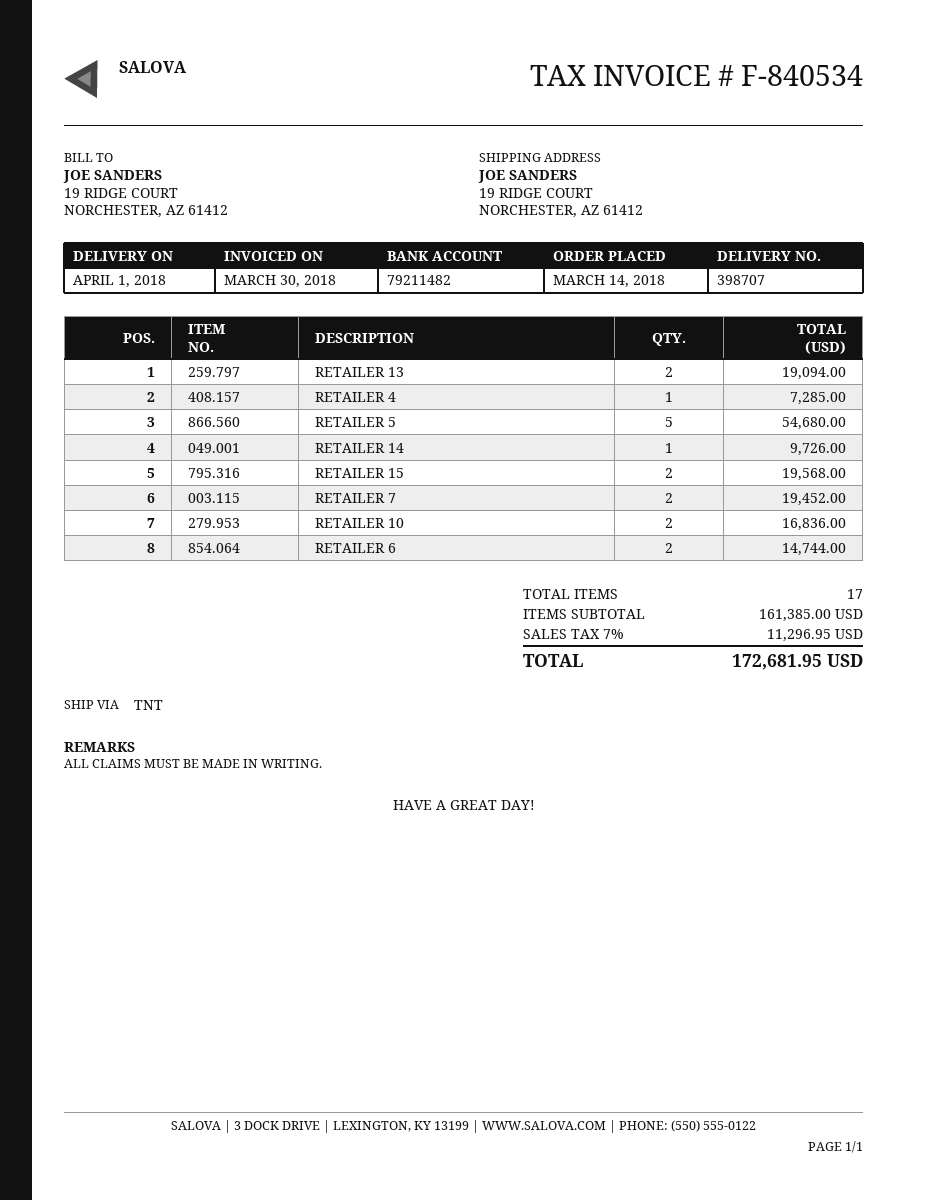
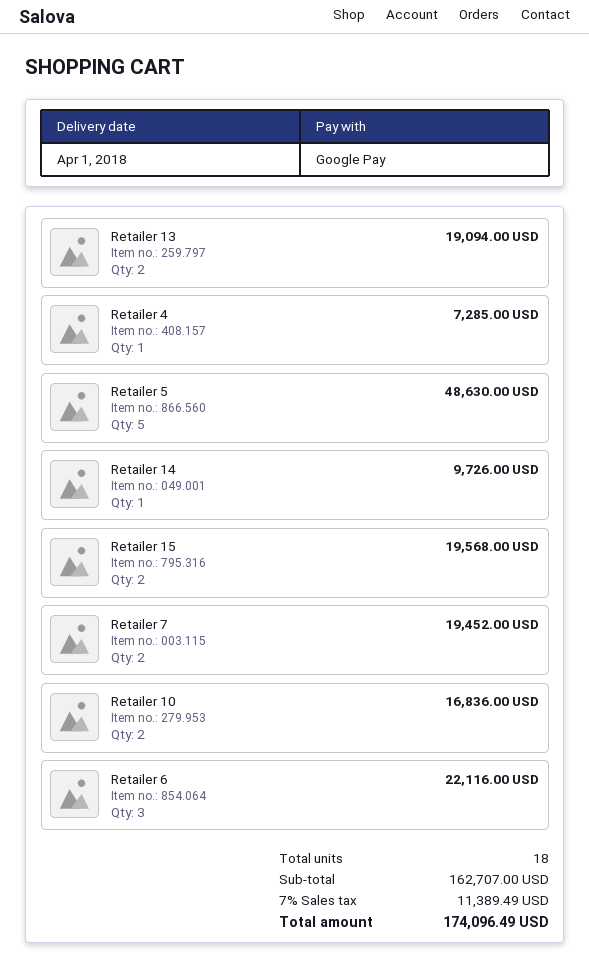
RETAILER 5: 5 for 54680.00 -> 5 for 48630.00
RETAILER 6: 2 for 14744.00 -> 3 for 22116.00
total quantity: 17 -> 18
subtotal: 161385.00 -> 162707.00
tax: 7% = 11296.95 -> 7% = 11389.49
total: 172681.95 -> 174096.49

